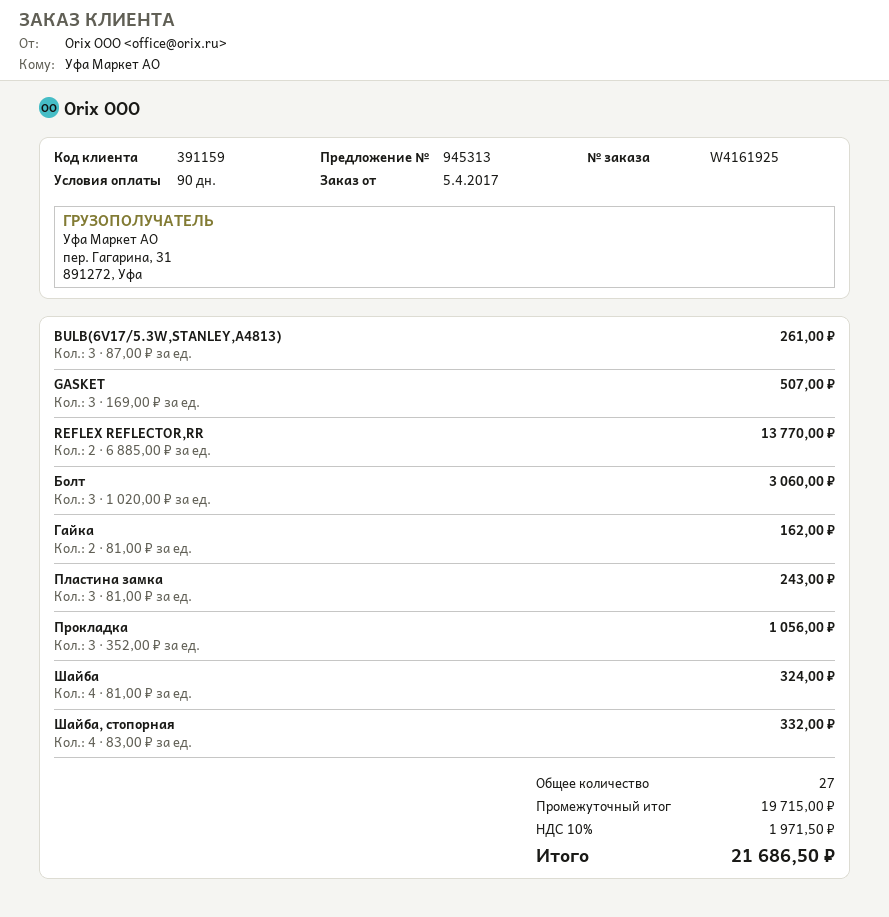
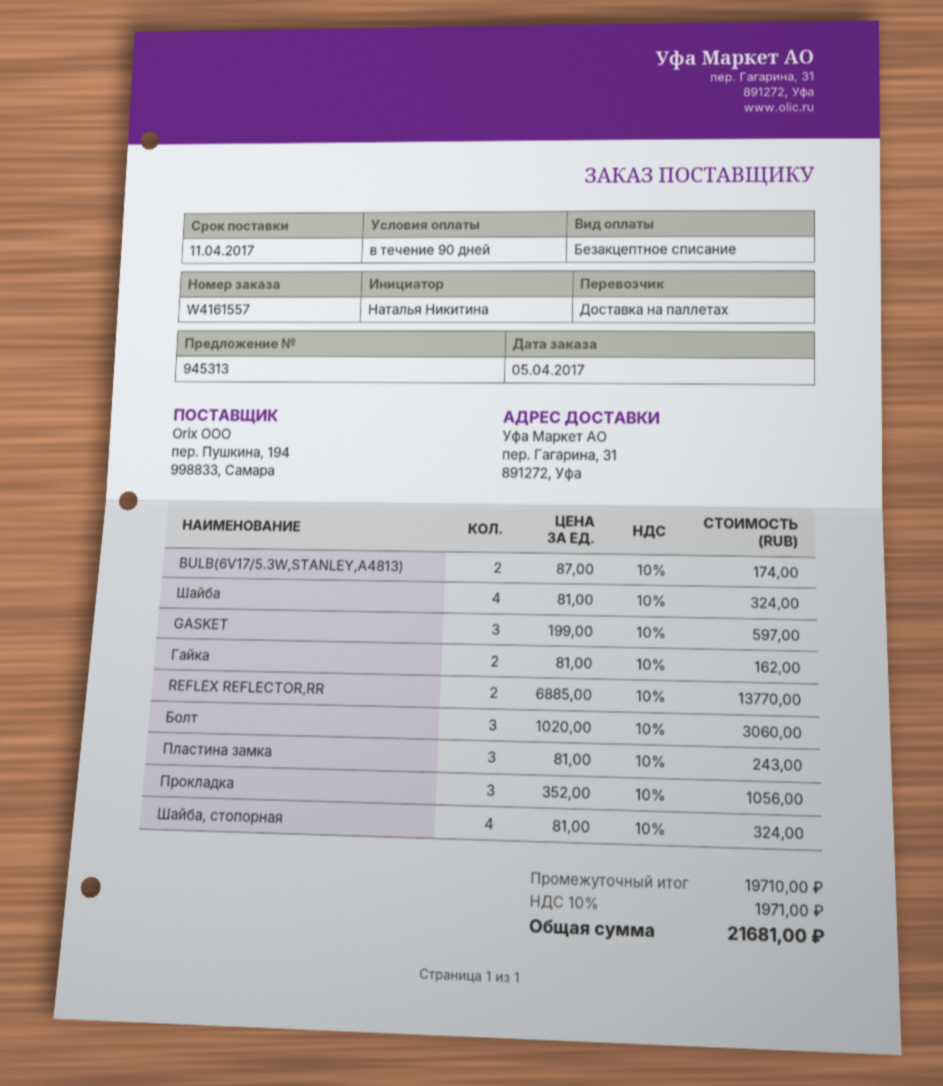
order number: W4161925 -> W4161557
BULB(6V17/5.3W,STANLEY,A4813): 3 x 87.00 = 261.00 -> 2 x 87.00 = 174.00
GASKET: 3 x 169.00 = 507.00 -> 3 x 199.00 = 597.00
Шайба, стопорная: 4 x 83.00 = 332.00 -> 4 x 81.00 = 324.00
subtotal: 19715.00 -> 19710.00
tax: 10% = 1971.50 -> 10% = 1971.00
total: 21686.50 -> 21681.00

